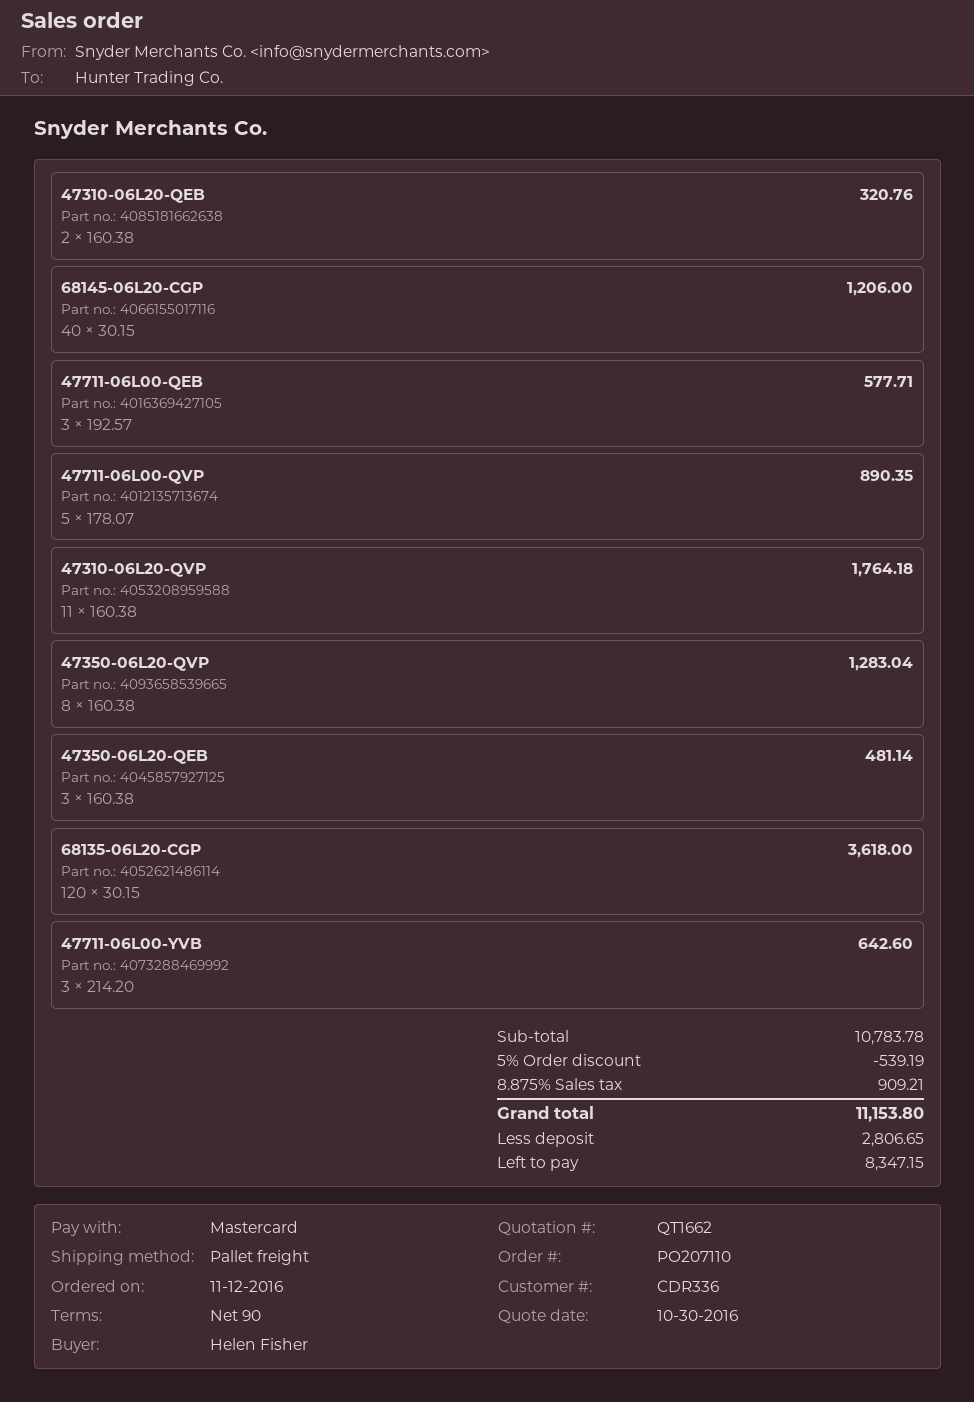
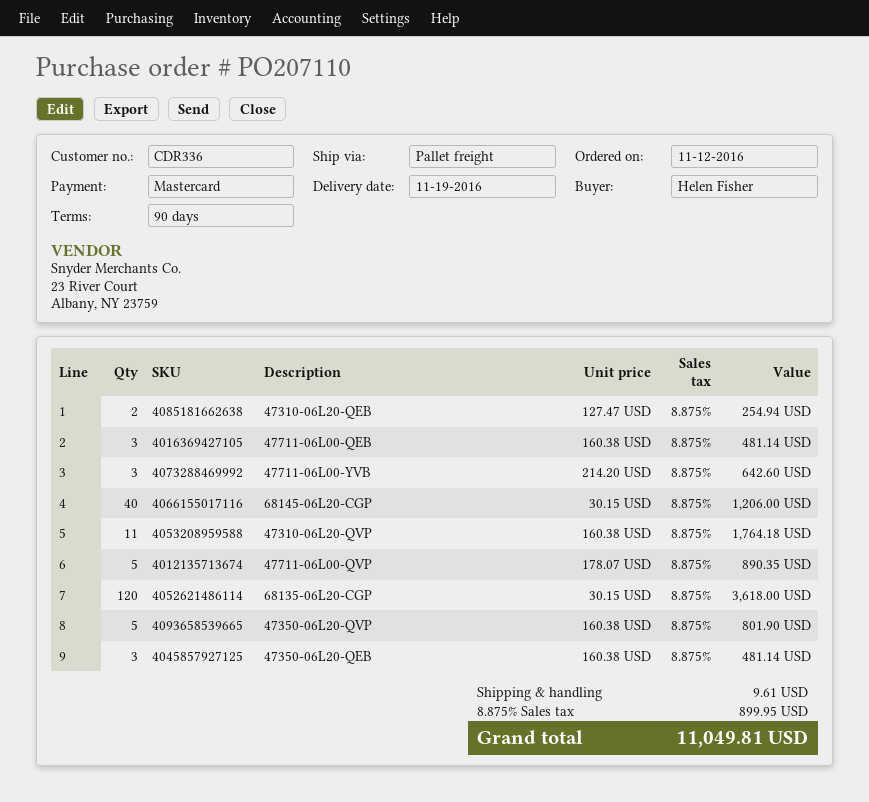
47310-06L20-QEB: 2 x 160.38 = 320.76 -> 2 x 127.47 = 254.94
47711-06L00-QEB: 3 x 192.57 = 577.71 -> 3 x 160.38 = 481.14
47350-06L20-QVP: 8 x 160.38 = 1283.04 -> 5 x 160.38 = 801.90
discount: 5% = 539.19 -> none
shipping: none -> 9.61
tax: 8.875% = 909.21 -> 8.875% = 899.95
total: 11153.80 -> 11049.81

